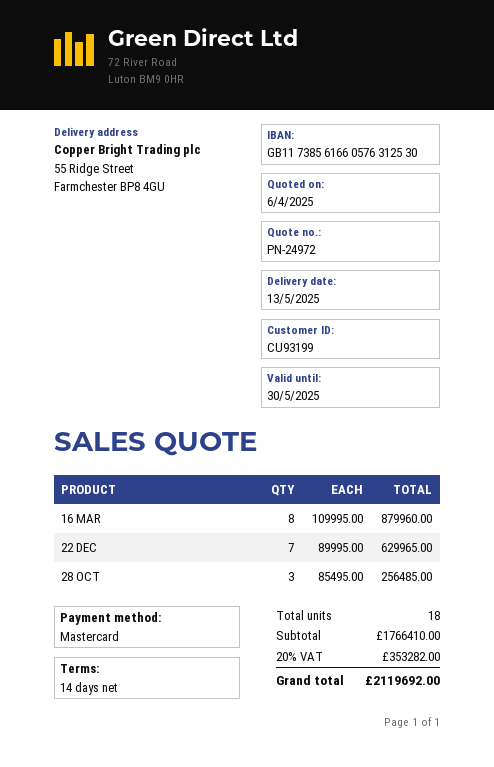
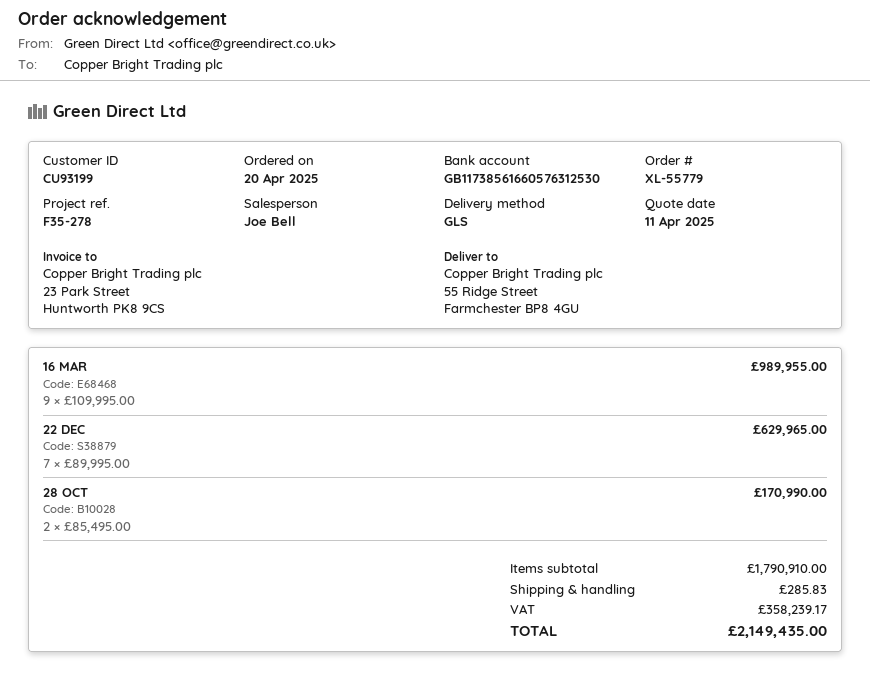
quote date: 2025-04-06 -> 2025-04-11
16 MAR: 8 x 109995.00 = 879960.00 -> 9 x 109995.00 = 989955.00
28 OCT: 3 x 85495.00 = 256485.00 -> 2 x 85495.00 = 170990.00
subtotal: 1766410.00 -> 1790910.00
shipping: none -> 285.83
tax: 353282.00 -> 358239.17
total: 2119692.00 -> 2149435.00

